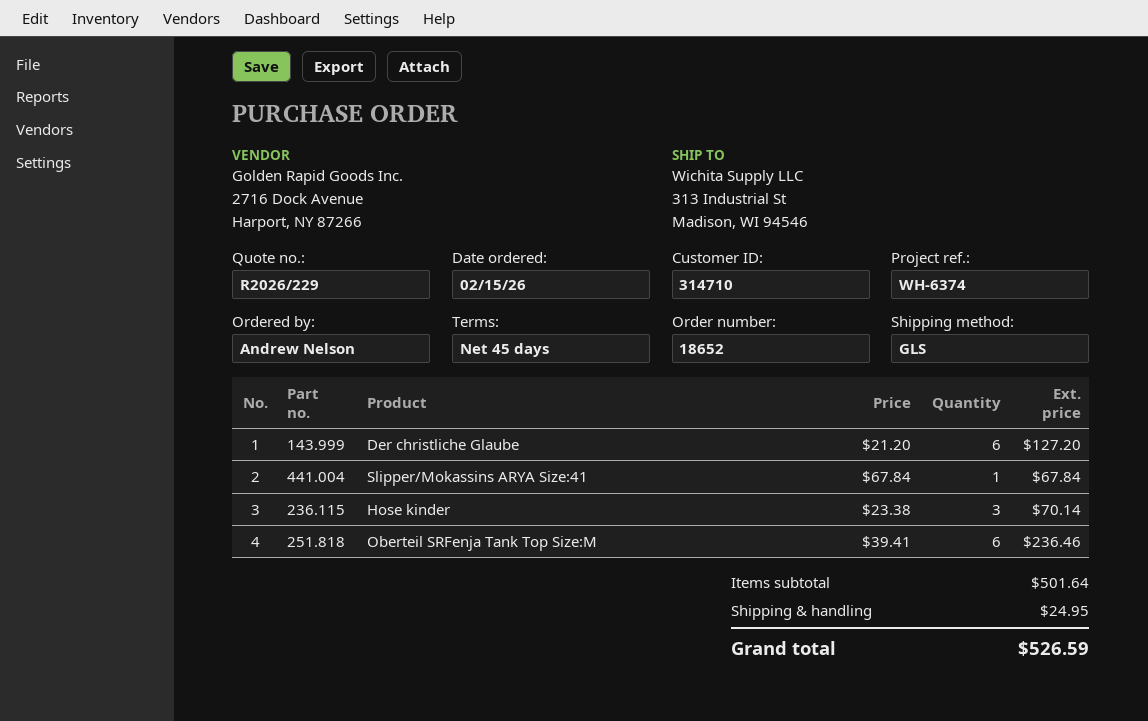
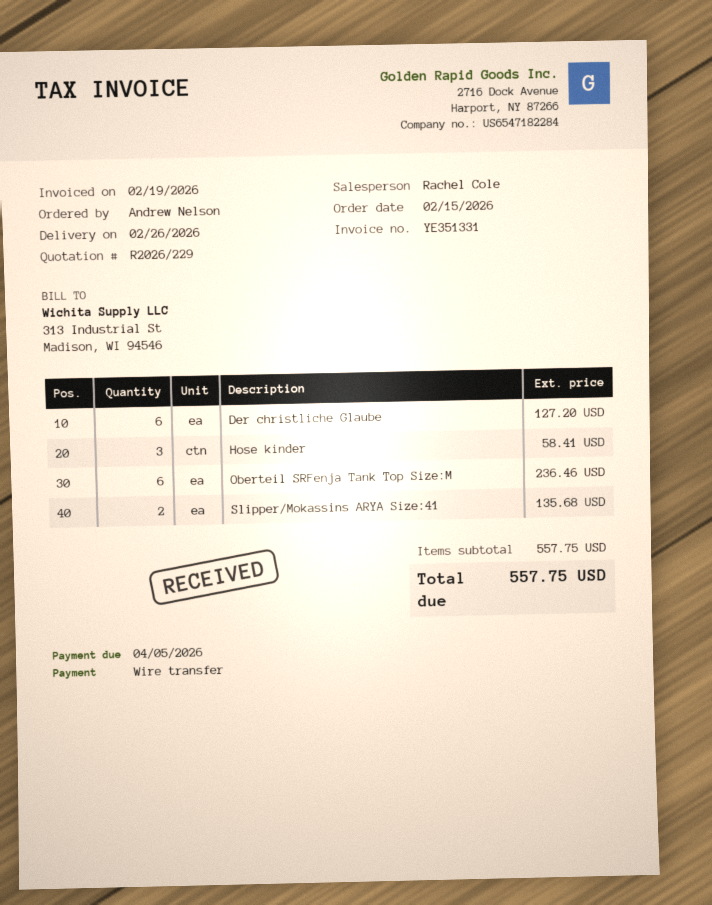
Slipper/Mokassins ARYA Size:41: 1 for 67.84 -> 2 for 135.68
Hose kinder: 3 for 70.14 -> 3 for 58.41
subtotal: 501.64 -> 557.75
shipping: 24.95 -> none
total: 526.59 -> 557.75

